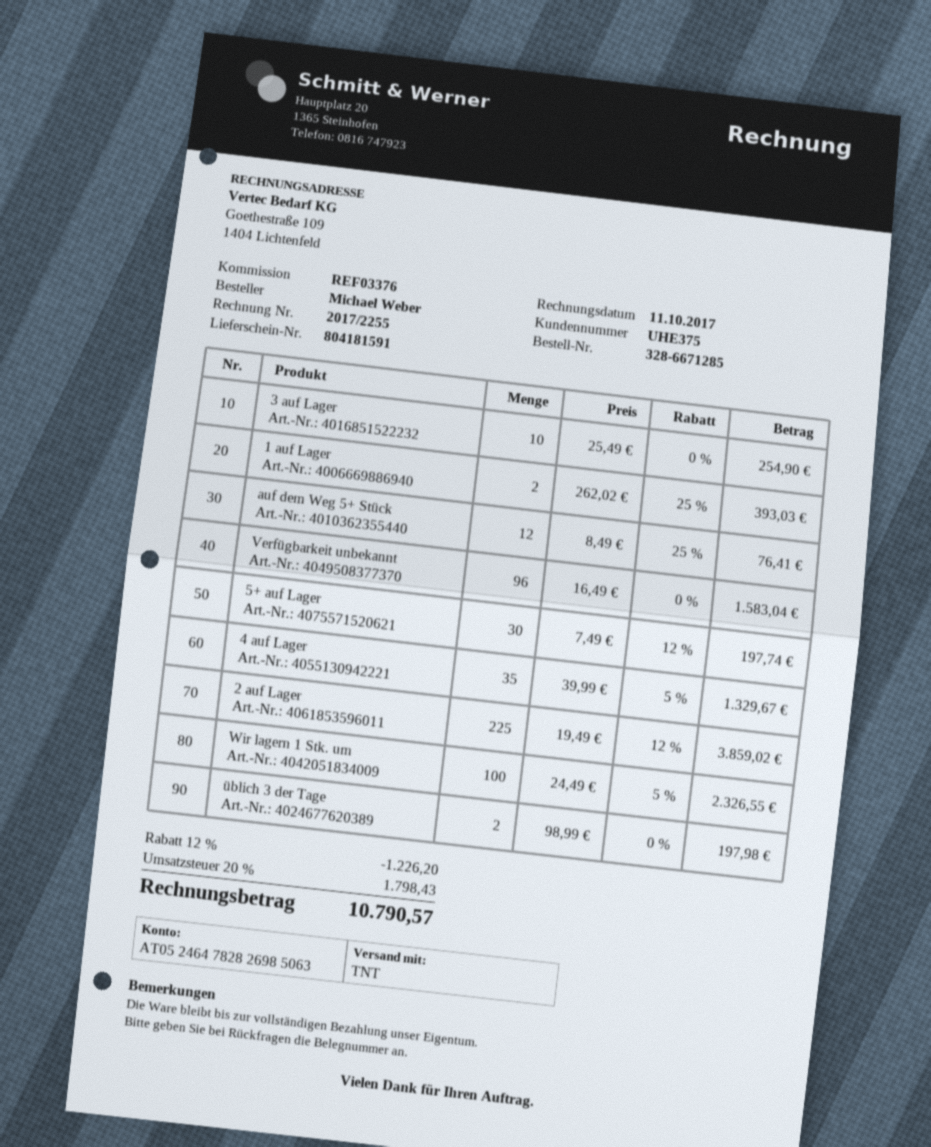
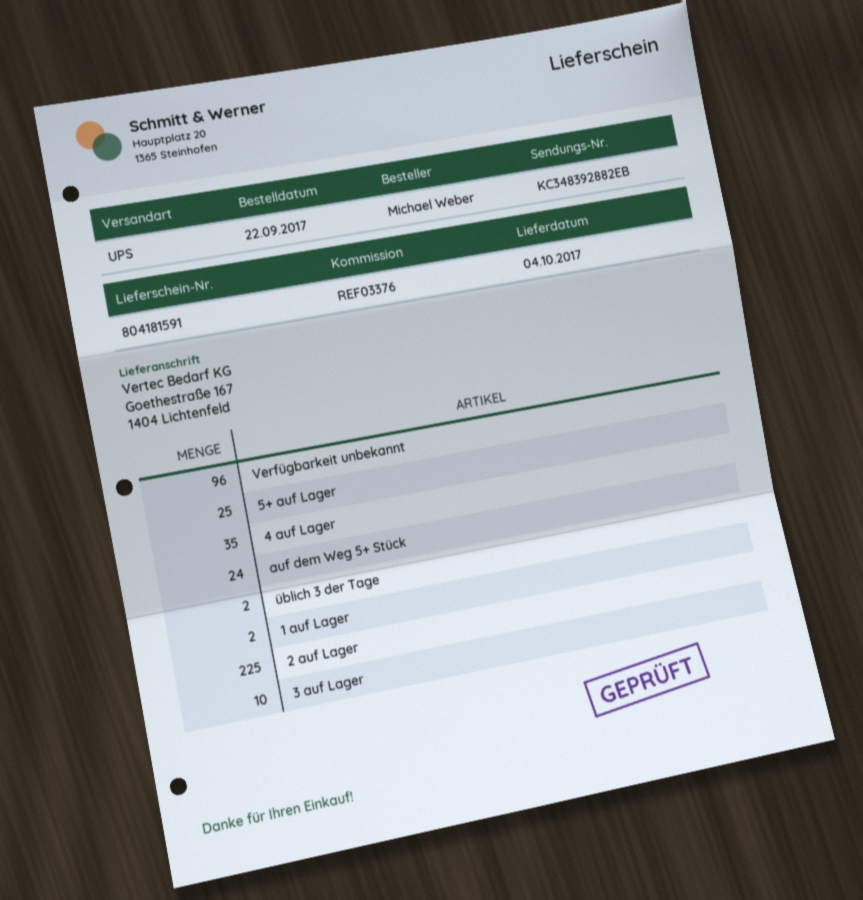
shipping method: TNT -> UPS
auf dem Weg 5+ Stück: 12 -> 24
5+ auf Lager: 30 -> 25
Wir lagern 1 Stk. um: 100 -> none

